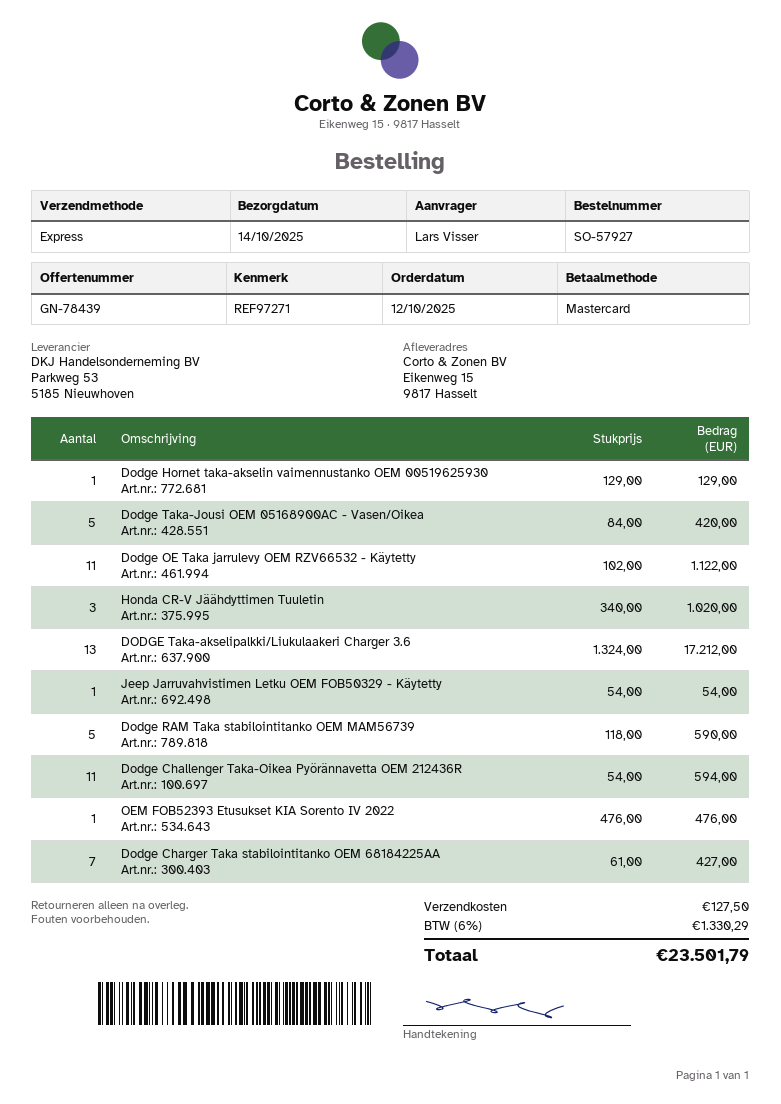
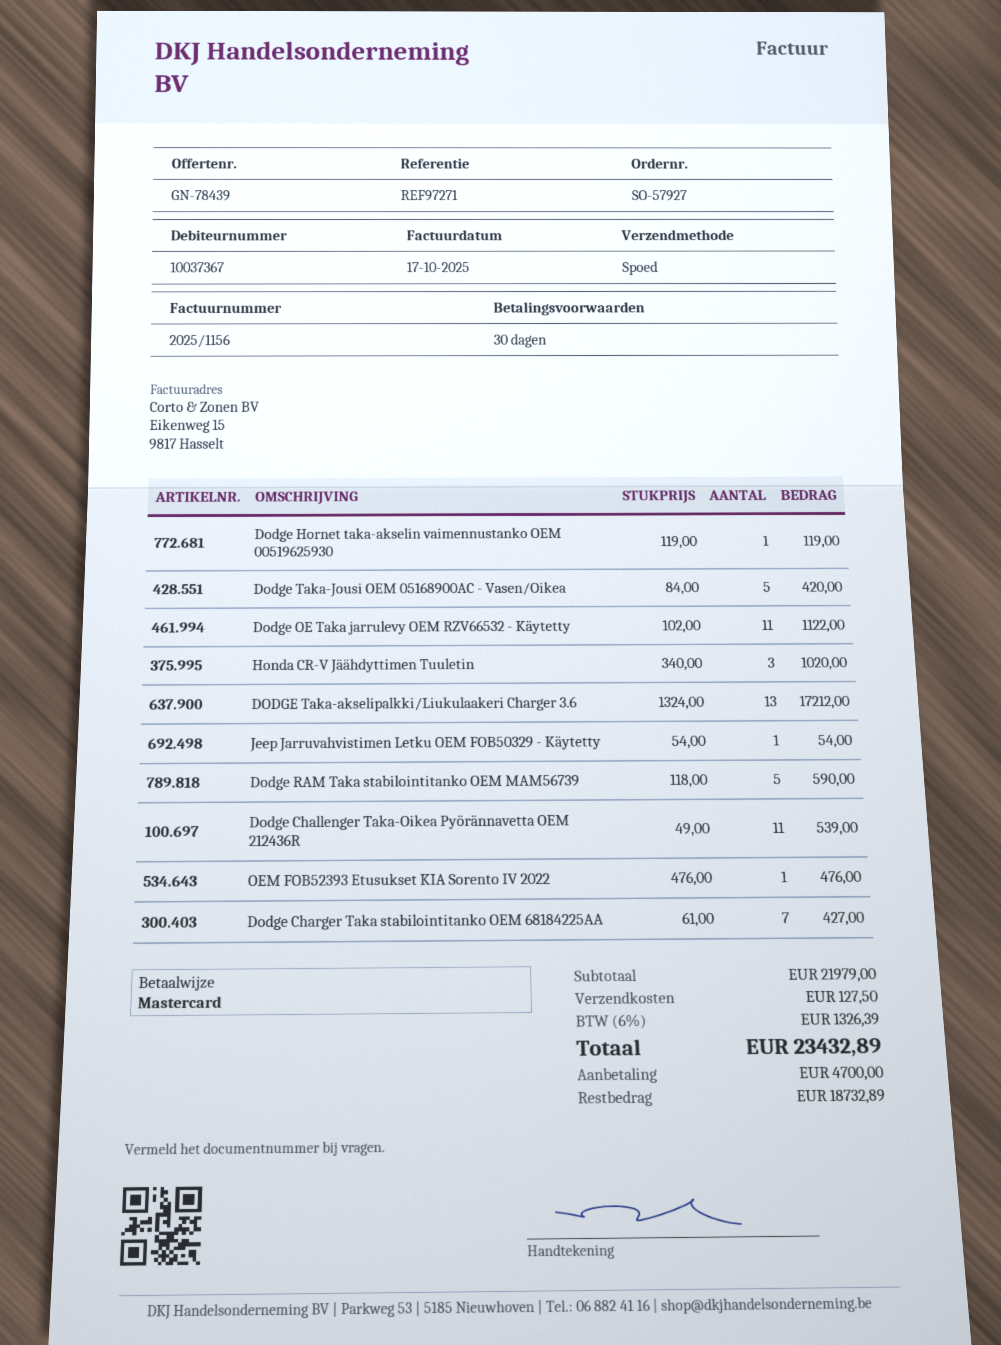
Dodge Hornet taka-akselin vaimennustanko OEM 00519625930: 1 x 129.00 = 129.00 -> 1 x 119.00 = 119.00
Dodge Challenger Taka-Oikea Pyörännavetta OEM 212436R: 11 x 54.00 = 594.00 -> 11 x 49.00 = 539.00
tax: 6% = 1330.29 -> 6% = 1326.39
total: 23501.79 -> 23432.89

